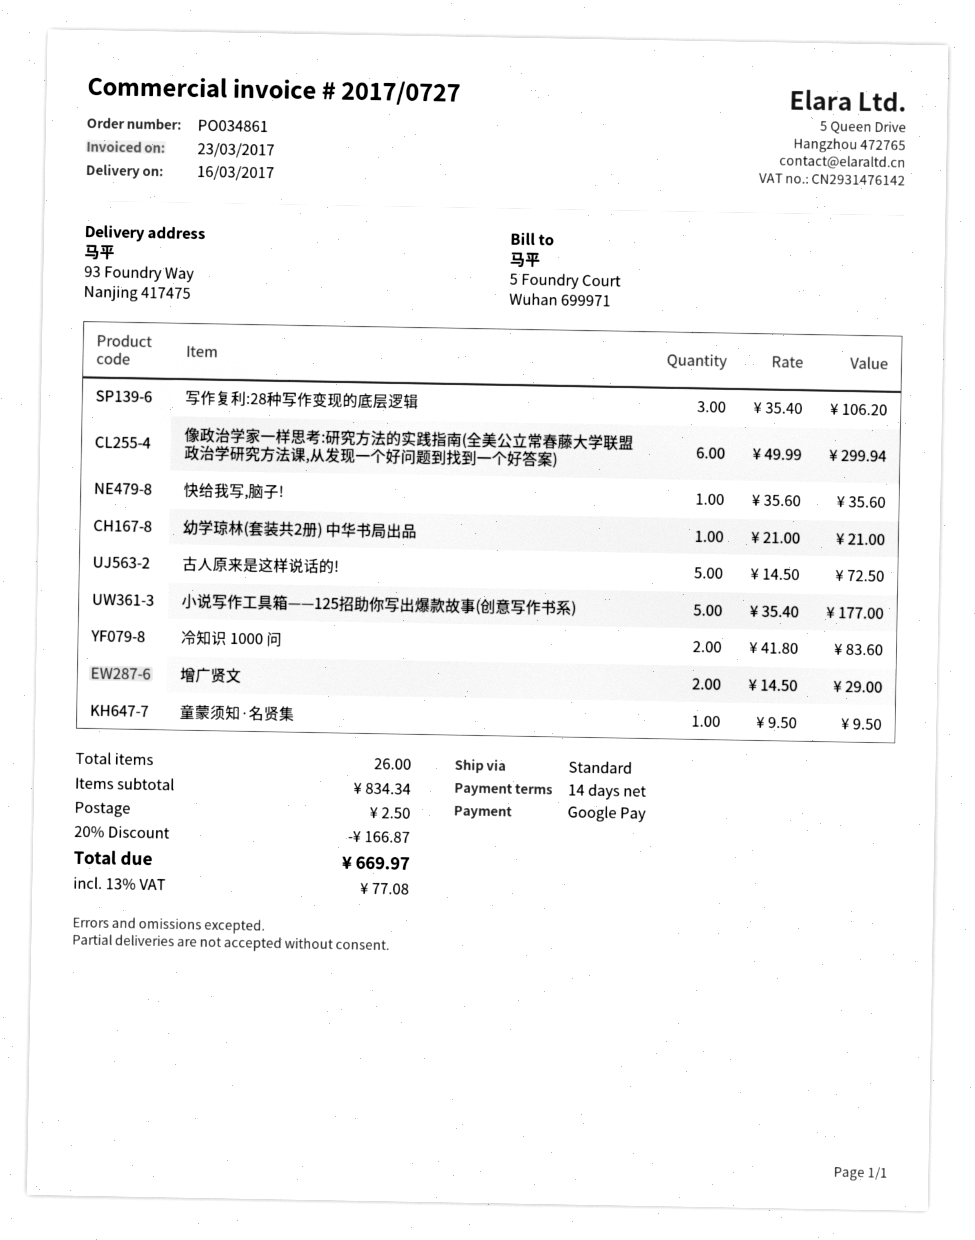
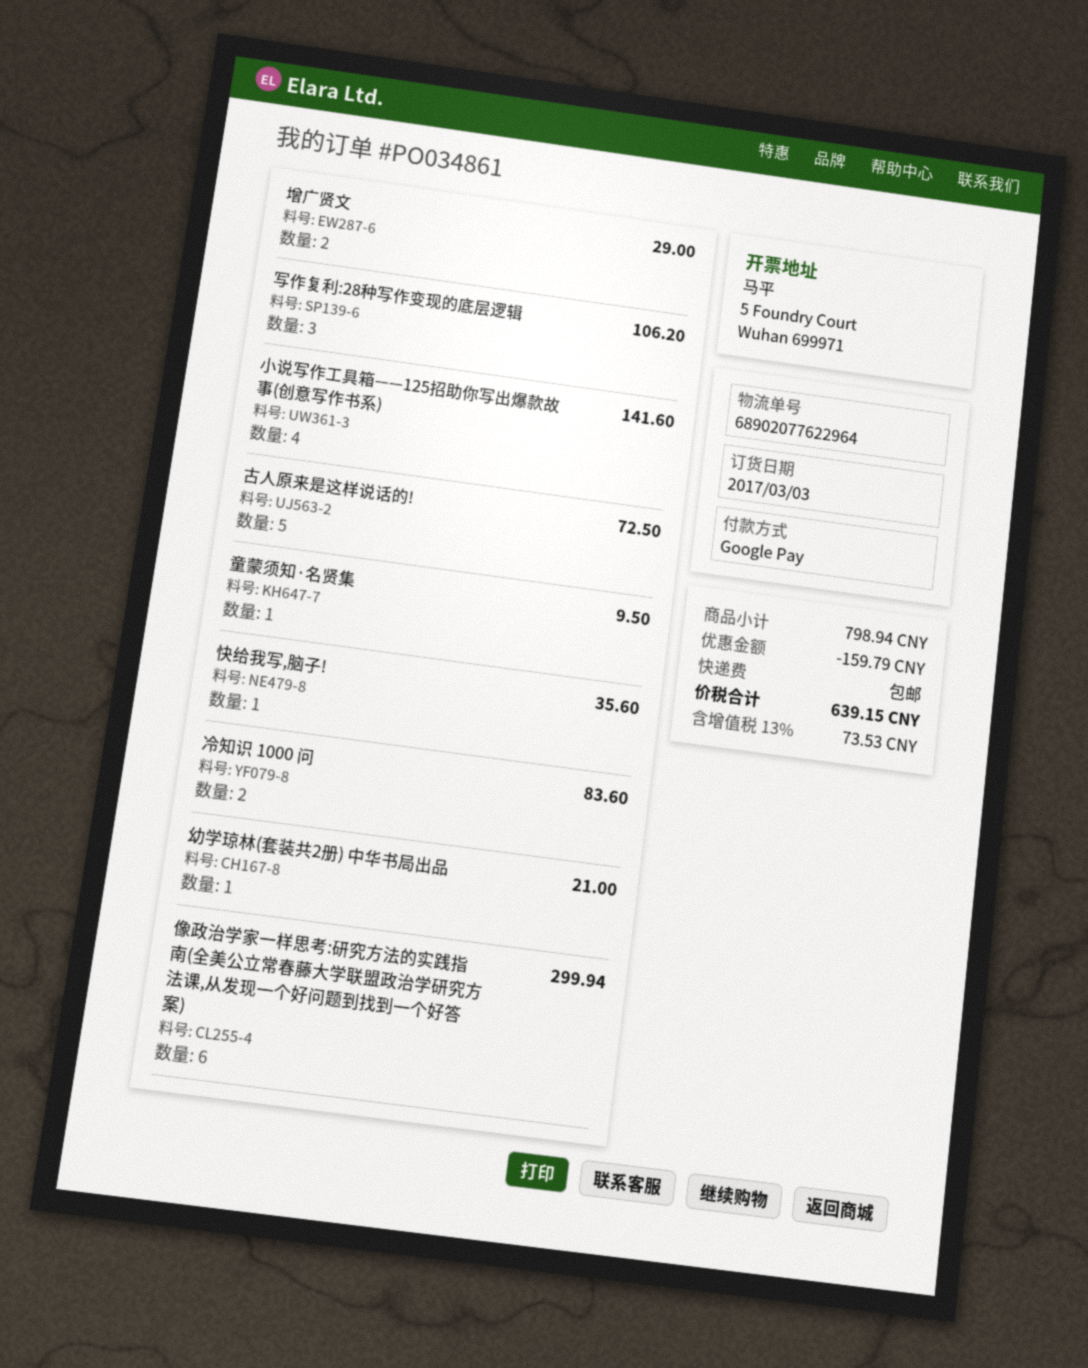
小说写作工具箱——125招助你写出爆款故事(创意写作书系): 5 for 177.00 -> 4 for 141.60
subtotal: 834.34 -> 798.94
discount: 166.87 -> 159.79
shipping: 2.50 -> 0.00
tax: 13% = 77.08 -> 13% = 73.53
total: 669.97 -> 639.15

